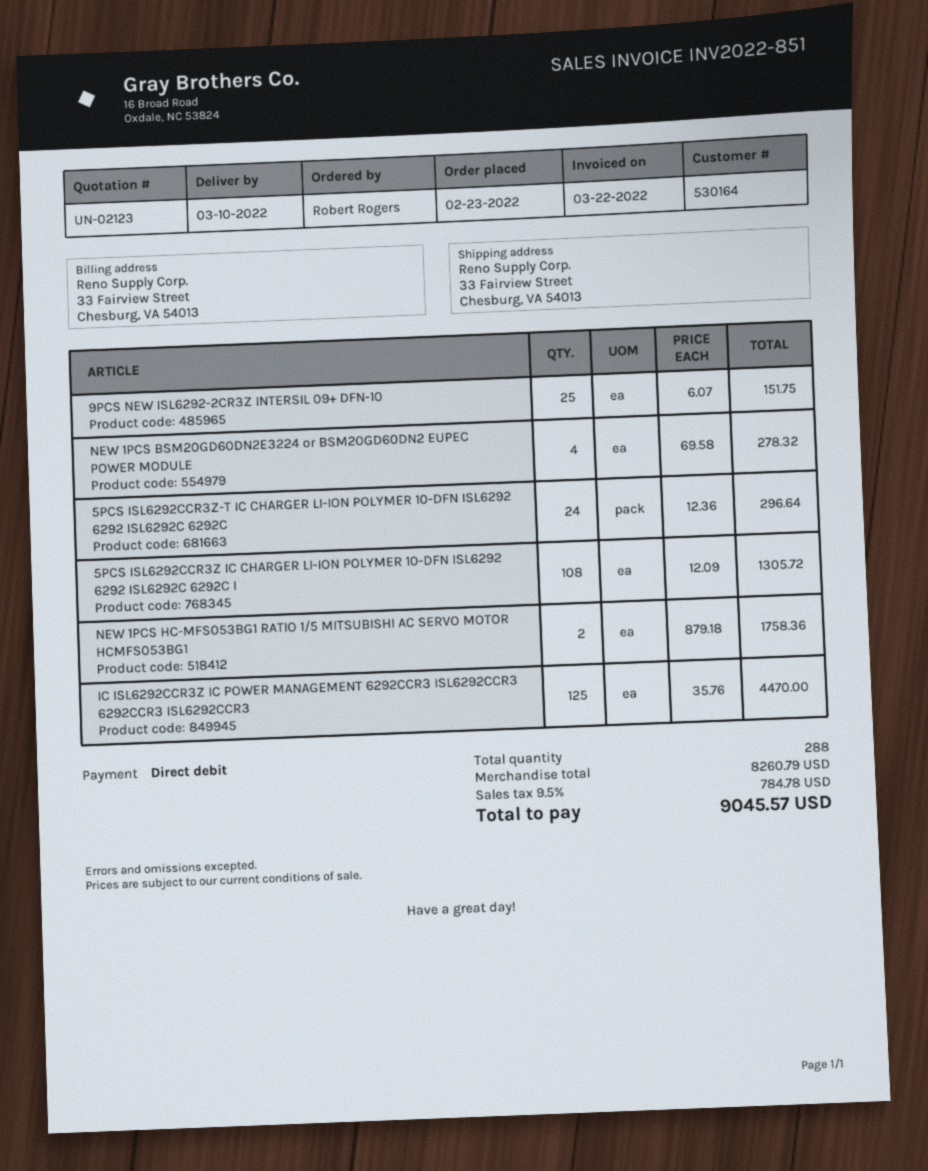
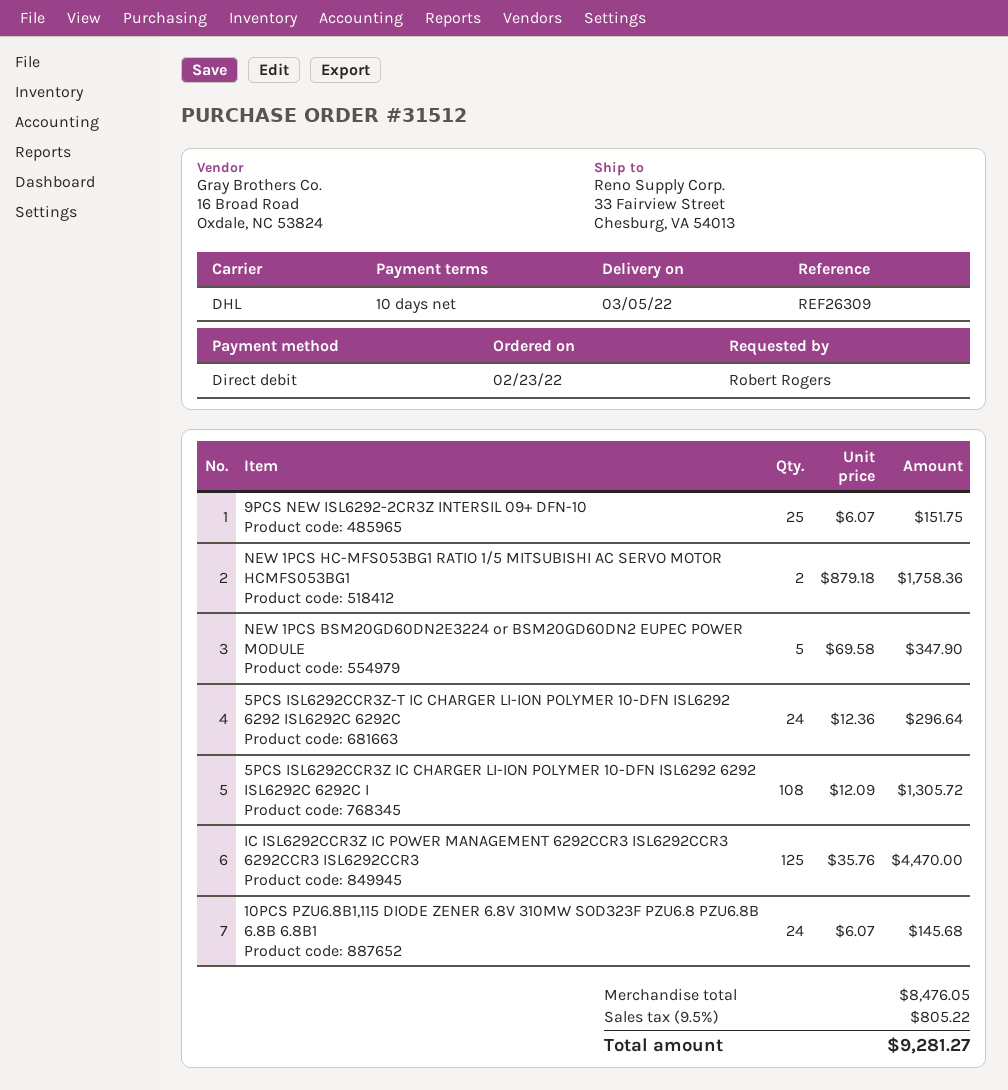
delivery date: 2022-03-10 -> 2022-03-05
NEW 1PCS BSM20GD60DN2E3224 or BSM20GD60DN2 EUPEC POWER MODULE: 4 x 69.58 = 278.32 -> 5 x 69.58 = 347.90
10PCS PZU6.8B1,115 DIODE ZENER 6.8V 310MW SOD323F PZU6.8 PZU6.8B 6.8B 6.8B1: none -> 24 x 6.07 = 145.68
subtotal: 8260.79 -> 8476.05
tax: 9.5% = 784.78 -> 9.5% = 805.22
total: 9045.57 -> 9281.27

